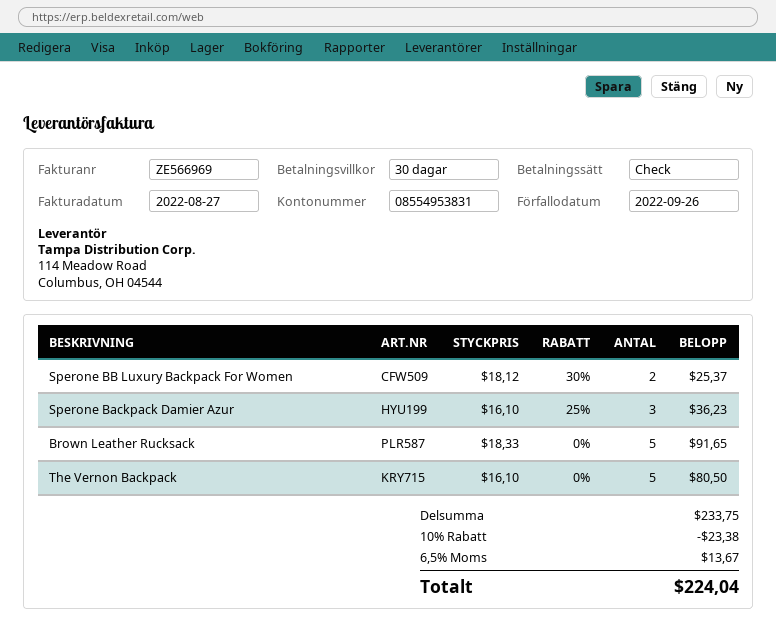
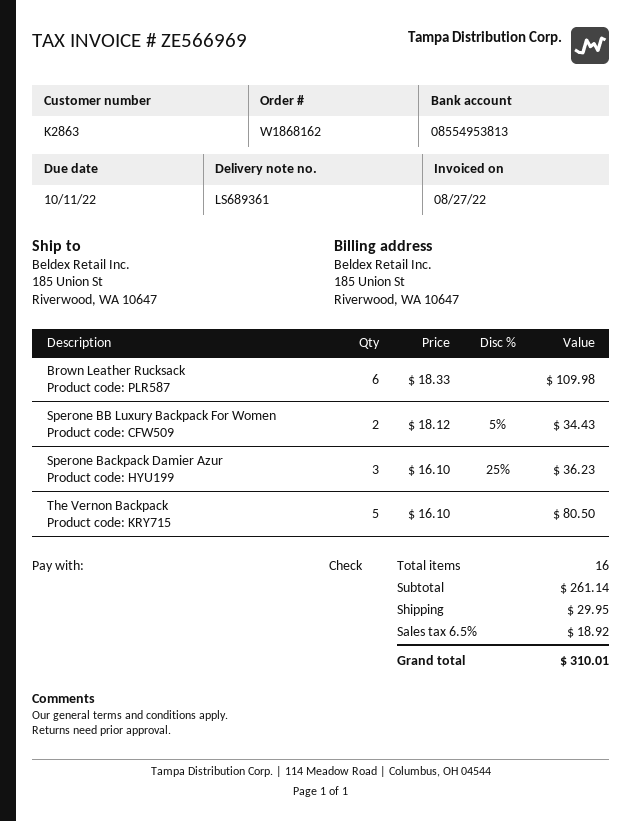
due date: 2022-09-26 -> 2022-10-11
bank account: 08554953831 -> 08554953813
Sperone BB Luxury Backpack For Women: 2 x 18.12 - 30% = 25.37 -> 2 x 18.12 - 5% = 34.43
Brown Leather Rucksack: 5 x 18.33 = 91.65 -> 6 x 18.33 = 109.98
subtotal: 233.75 -> 261.14
discount: 10% = 23.38 -> none
shipping: none -> 29.95
tax: 6.5% = 13.67 -> 6.5% = 18.92
total: 224.04 -> 310.01

